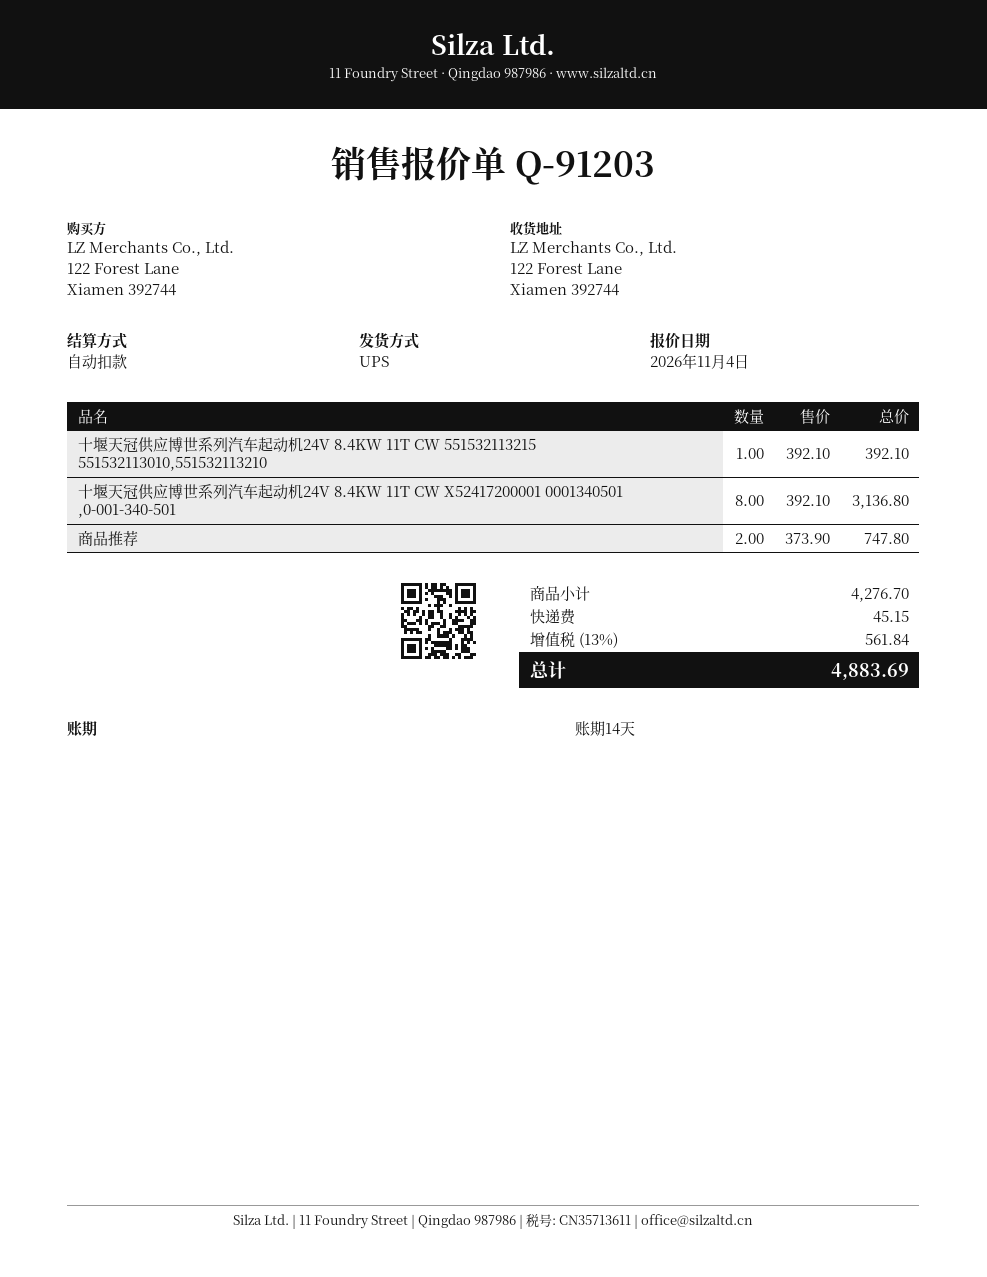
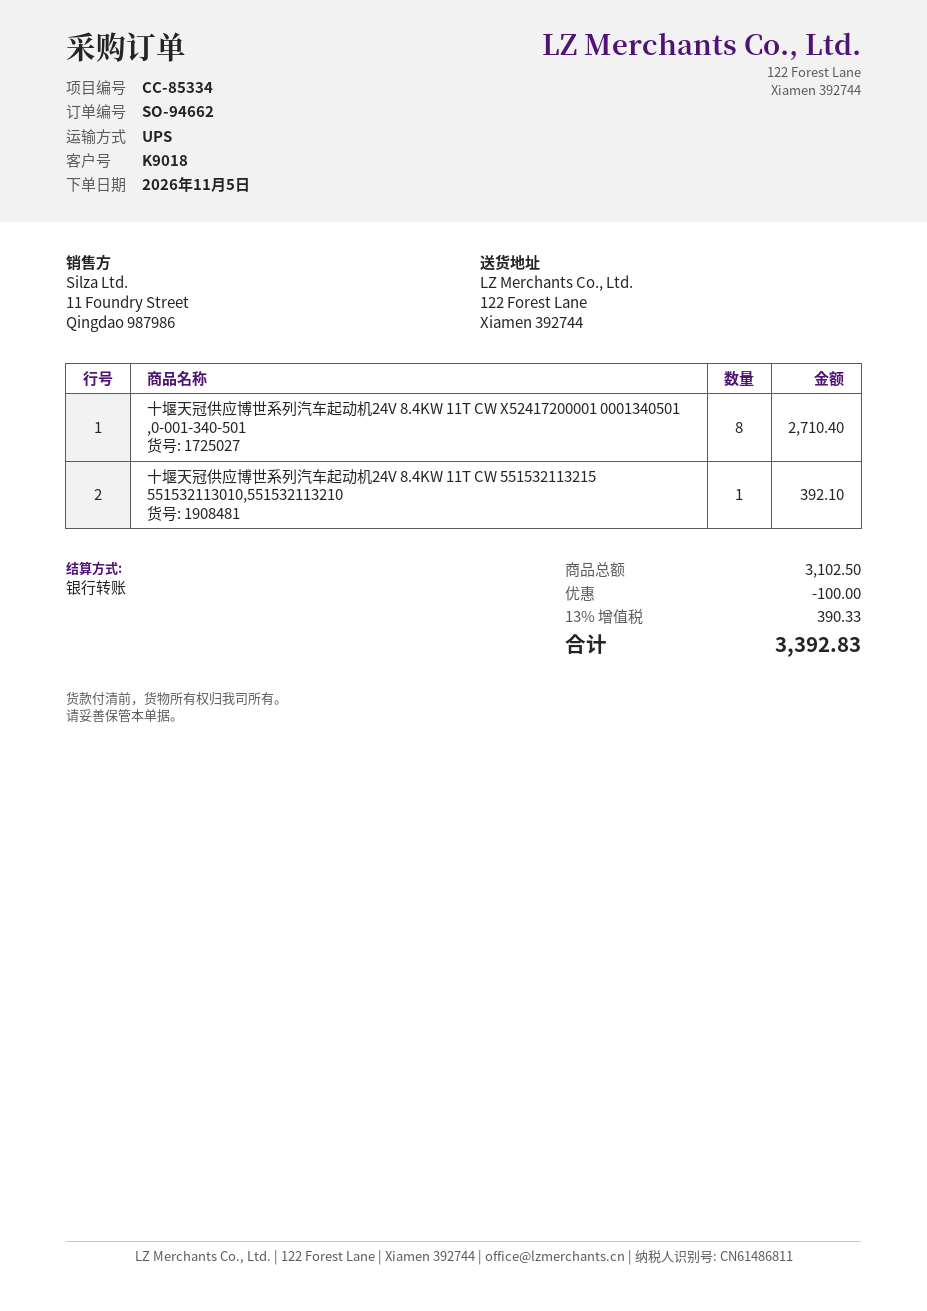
payment method: direct debit -> bank transfer
十堰天冠供应博世系列汽车起动机24V 8.4KW 11T CW X52417200001 0001340501 ,0-001-340-501: 8 for 3136.80 -> 8 for 2710.40
商品推荐: 2 for 747.80 -> none
subtotal: 4276.70 -> 3102.50
discount: none -> 100.00
shipping: 45.15 -> none
tax: 13% = 561.84 -> 13% = 390.33
total: 4883.69 -> 3392.83

